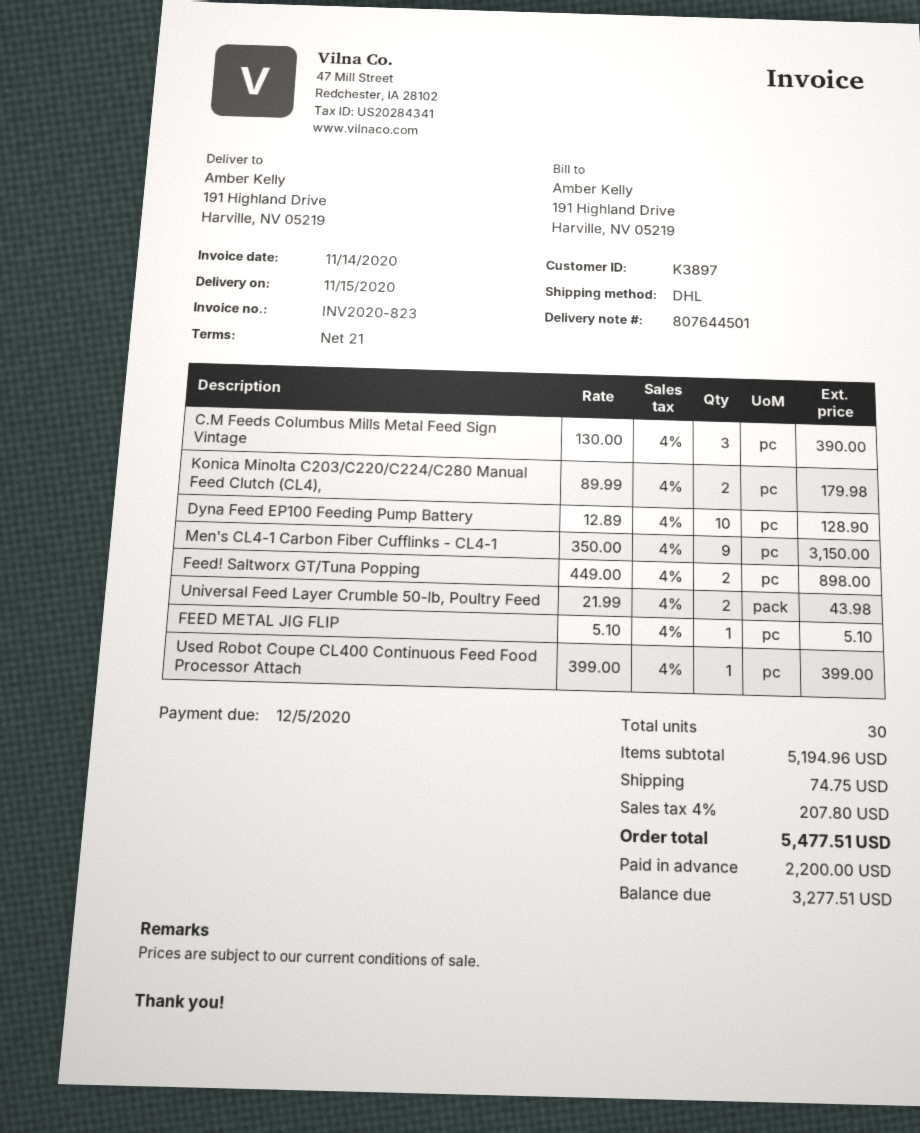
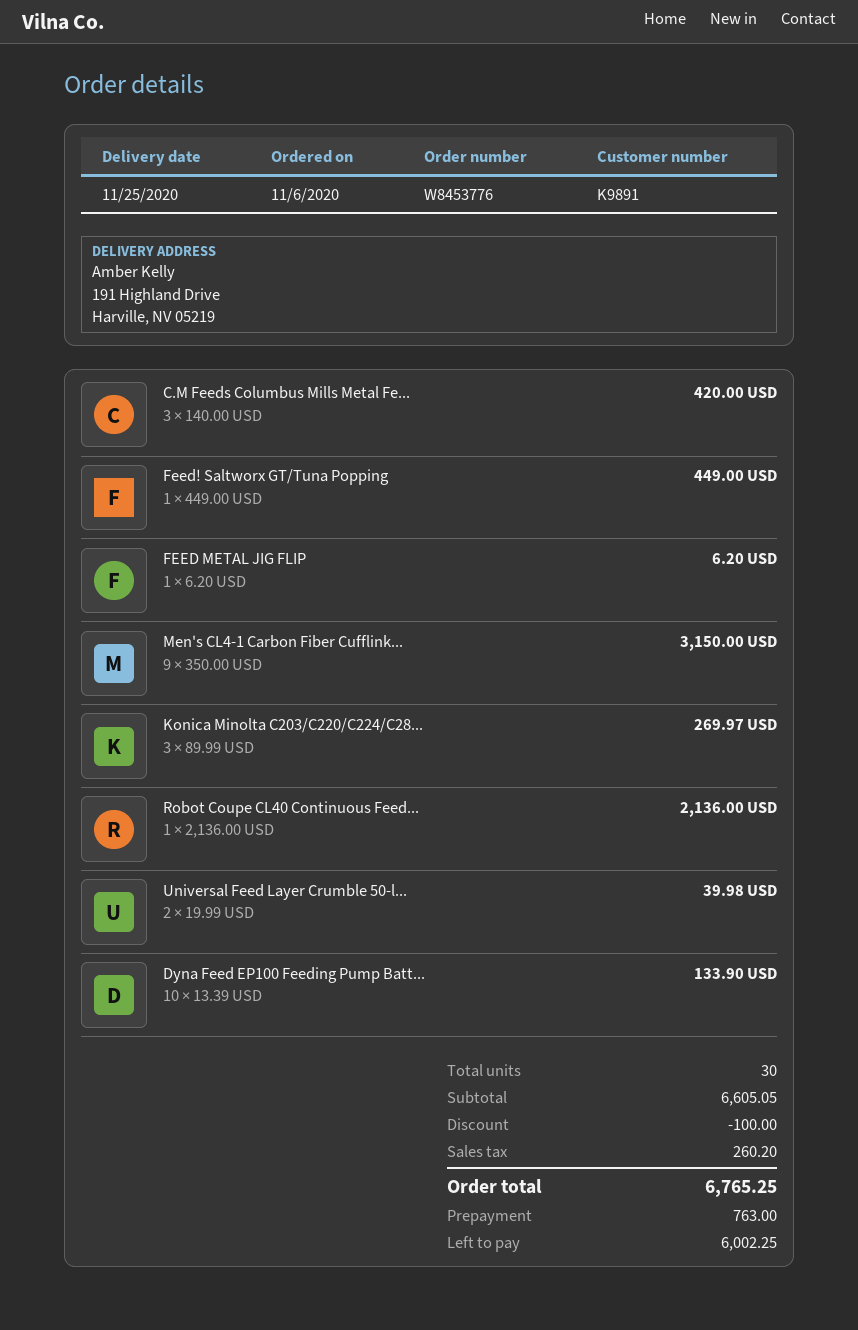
delivery date: 2020-11-15 -> 2020-11-25
customer number: K3897 -> K9891
C.M Feeds Columbus Mills Metal Feed Sign Vintage: 3 x 130.00 = 390.00 -> 3 x 140.00 = 420.00
Konica Minolta C203/C220/C224/C280 Manual Feed Clutch (CL4),: 2 x 89.99 = 179.98 -> 3 x 89.99 = 269.97
Dyna Feed EP100 Feeding Pump Battery: 10 x 12.89 = 128.90 -> 10 x 13.39 = 133.90
Feed! Saltworx GT/Tuna Popping: 2 x 449.00 = 898.00 -> 1 x 449.00 = 449.00
Universal Feed Layer Crumble 50-lb, Poultry Feed: 2 x 21.99 = 43.98 -> 2 x 19.99 = 39.98
FEED METAL JIG FLIP: 1 x 5.10 = 5.10 -> 1 x 6.20 = 6.20
Used Robot Coupe CL400 Continuous Feed Food Processor Attach: 1 x 399.00 = 399.00 -> none
Robot Coupe CL40 Continuous Feed...: none -> 1 x 2136.00 = 2136.00
subtotal: 5194.96 -> 6605.05
discount: none -> 100.00
shipping: 74.75 -> none
tax: 207.80 -> 260.20
total: 5477.51 -> 6765.25
deposit: 2200.00 -> 763.00
balance: 3277.51 -> 6002.25

